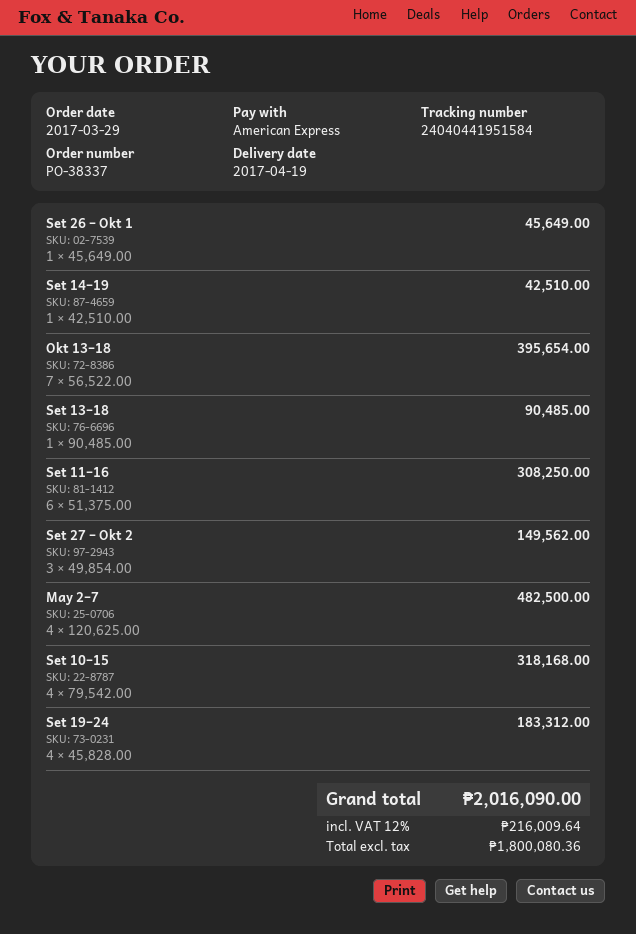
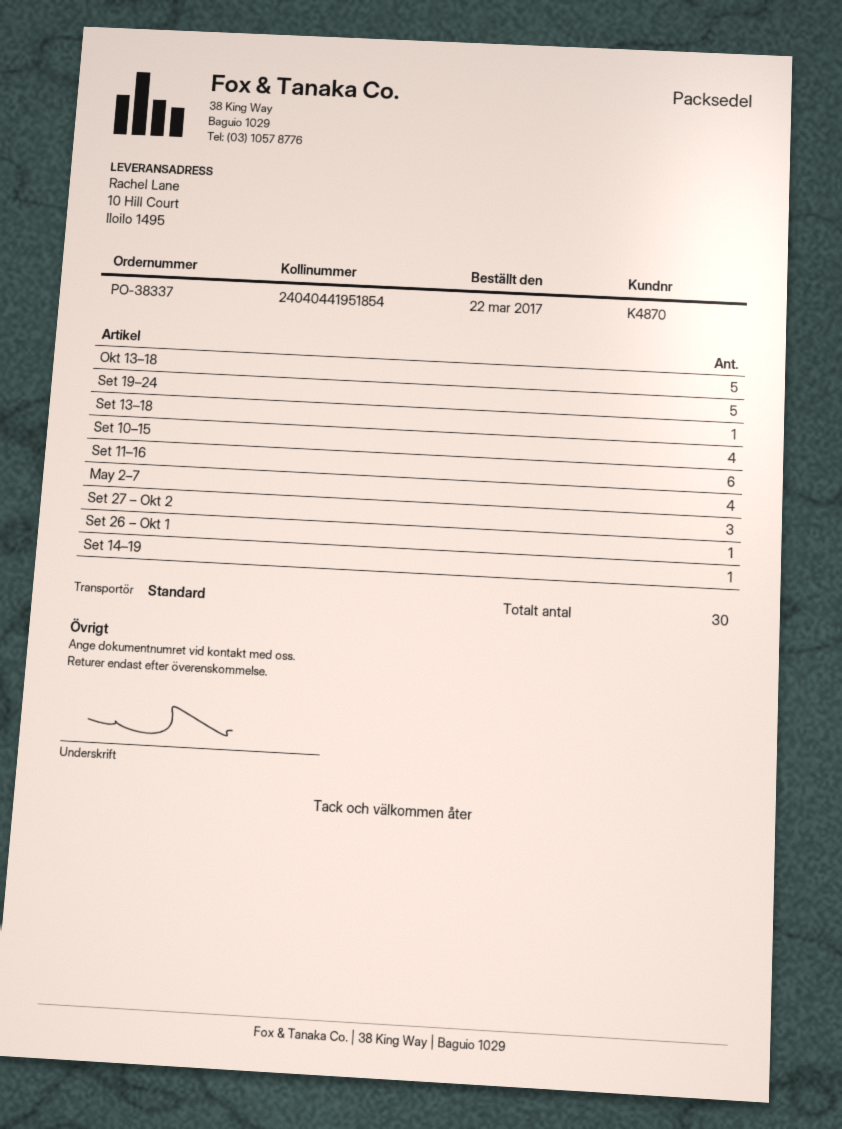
order date: 2017-03-29 -> 2017-03-22
tracking number: 24040441951584 -> 24040441951854
Okt 13–18: 7 -> 5
Set 19–24: 4 -> 5

